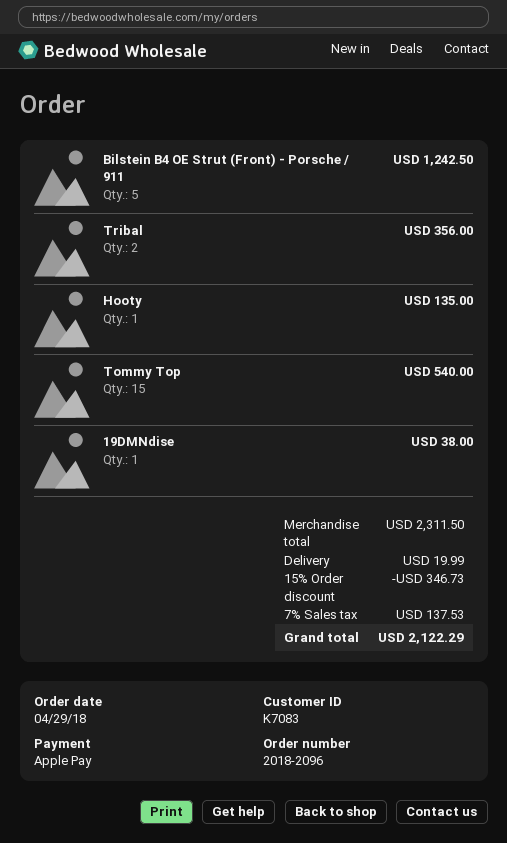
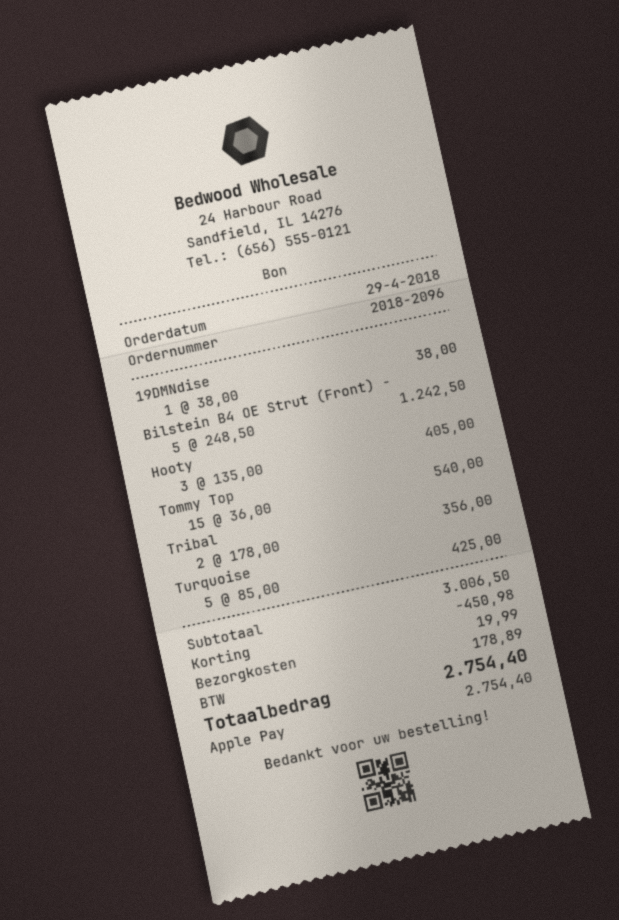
Hooty: 1 for 135.00 -> 3 for 405.00
Turquoise: none -> 5 for 425.00
subtotal: 2311.50 -> 3006.50
discount: 346.73 -> 450.98
tax: 137.53 -> 178.89
total: 2122.29 -> 2754.40

